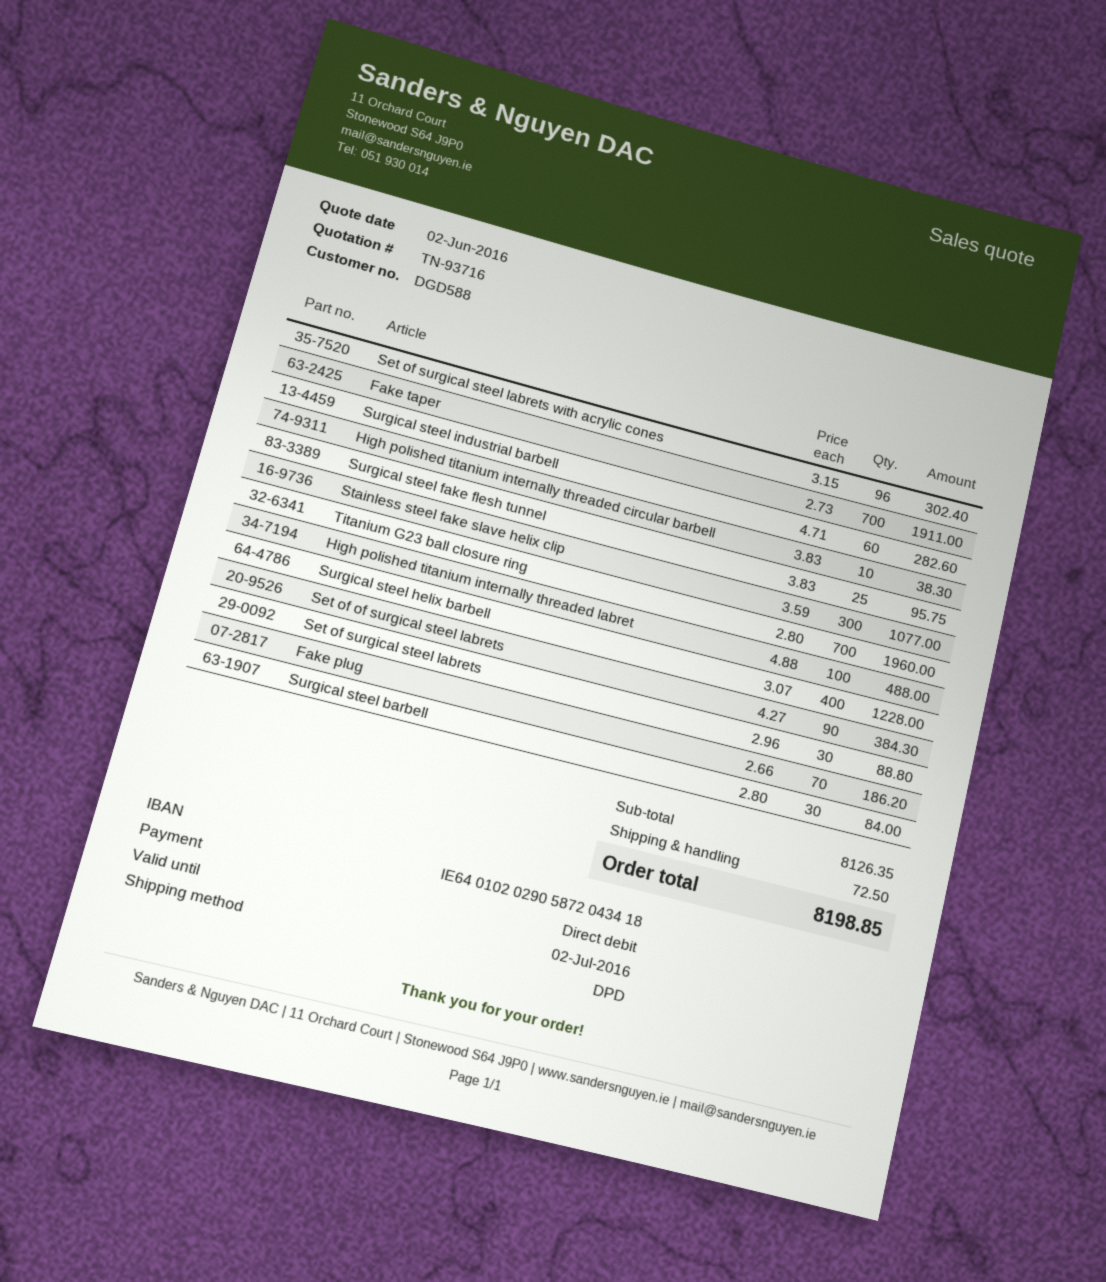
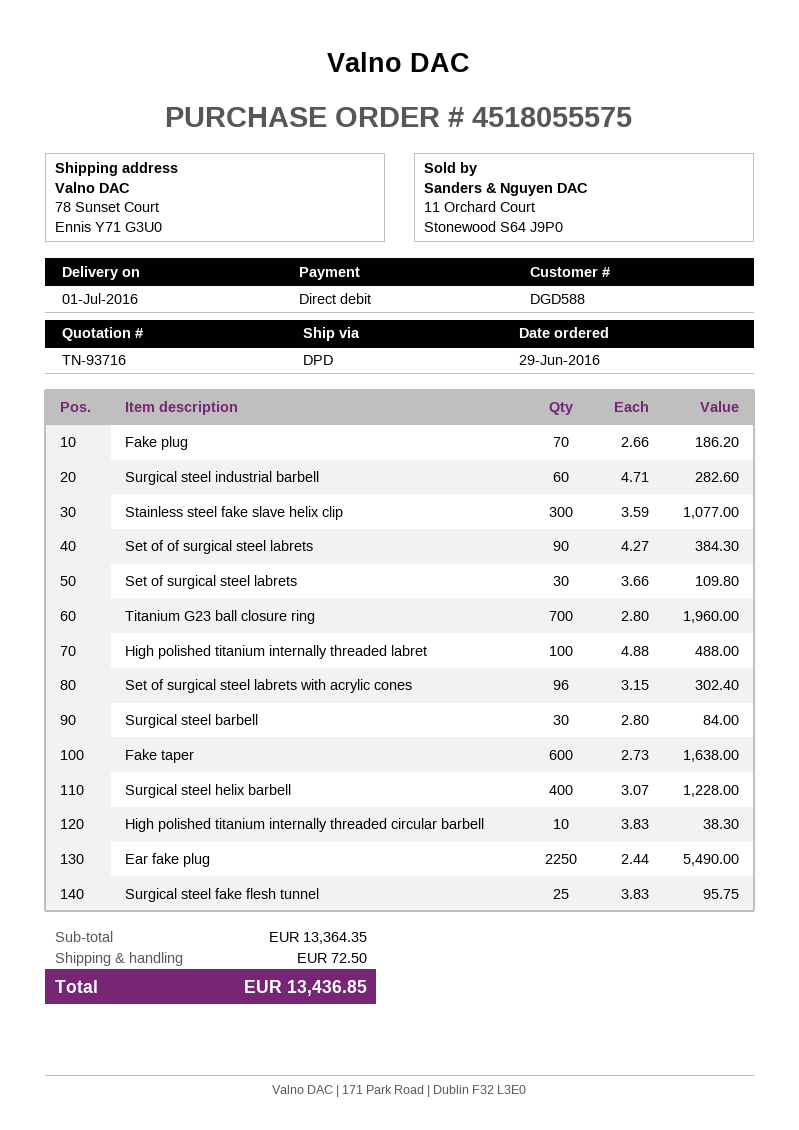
Fake taper: 700 x 2.73 = 1911.00 -> 600 x 2.73 = 1638.00
Set of surgical steel labrets: 30 x 2.96 = 88.80 -> 30 x 3.66 = 109.80
Ear fake plug: none -> 2250 x 2.44 = 5490.00
subtotal: 8126.35 -> 13364.35
total: 8198.85 -> 13436.85

